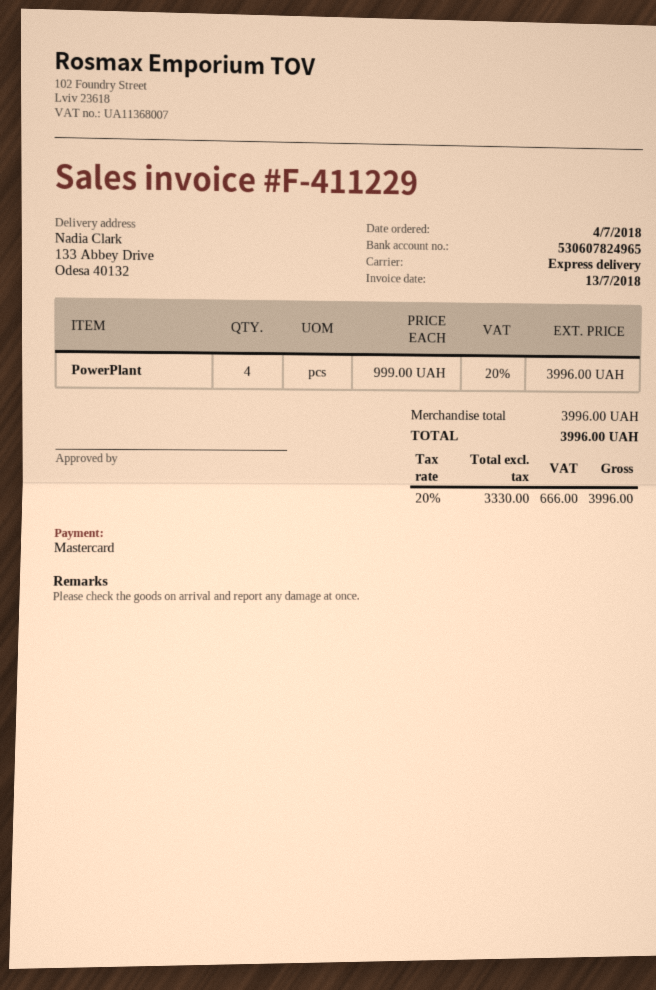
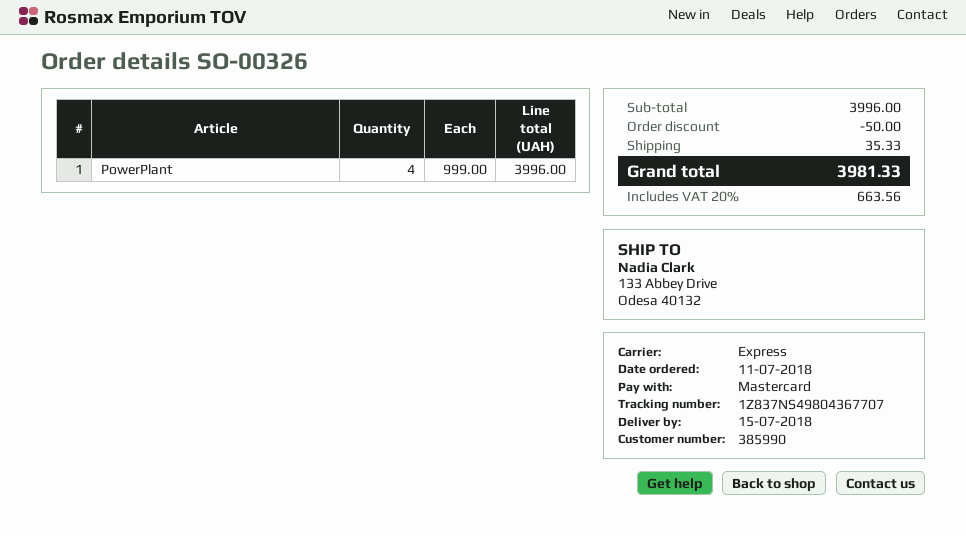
order date: 2018-07-04 -> 2018-07-11
discount: none -> 50.00
shipping: none -> 35.33
tax: 20% = 666.00 -> 20% = 663.56
total: 3996.00 -> 3981.33

